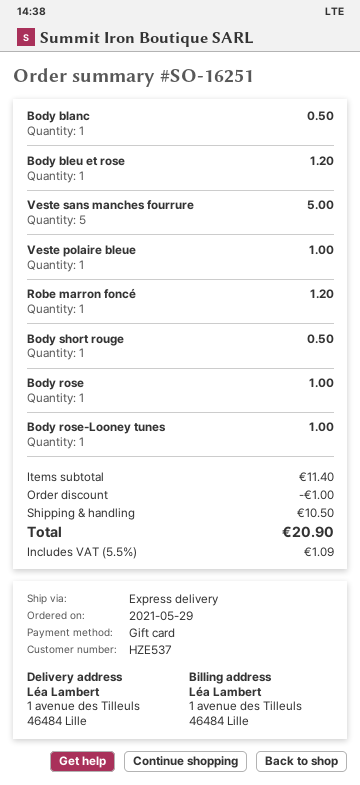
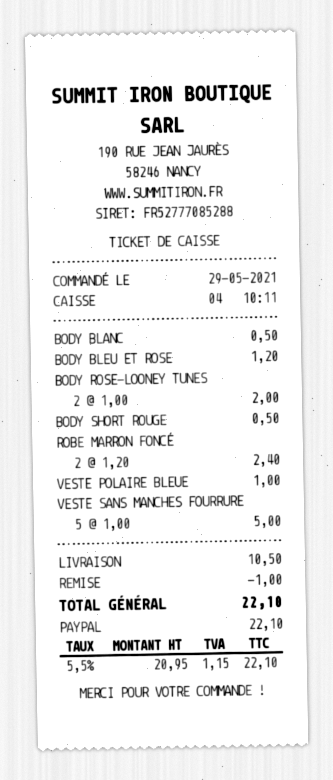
payment method: gift card -> PayPal
Robe marron foncé: 1 for 1.20 -> 2 for 2.40
Body rose: 1 for 1.00 -> none
Body rose-Looney tunes: 1 for 1.00 -> 2 for 2.00
tax: 5.5% = 1.09 -> 5.5% = 1.15
total: 20.90 -> 22.10

